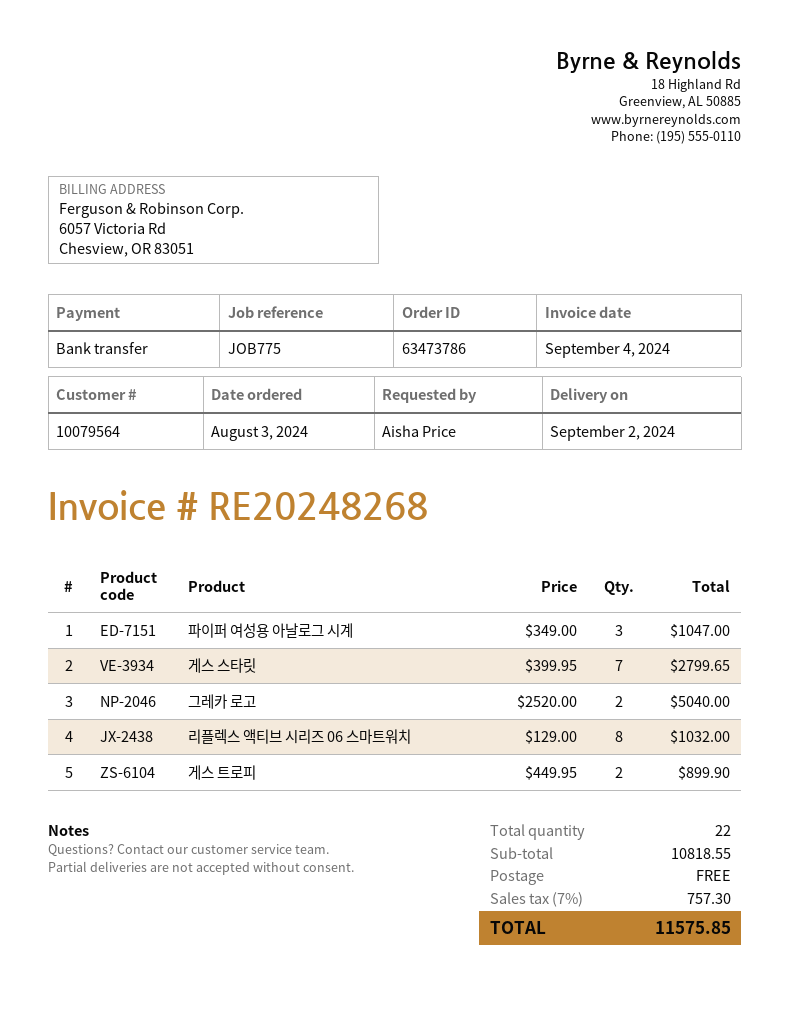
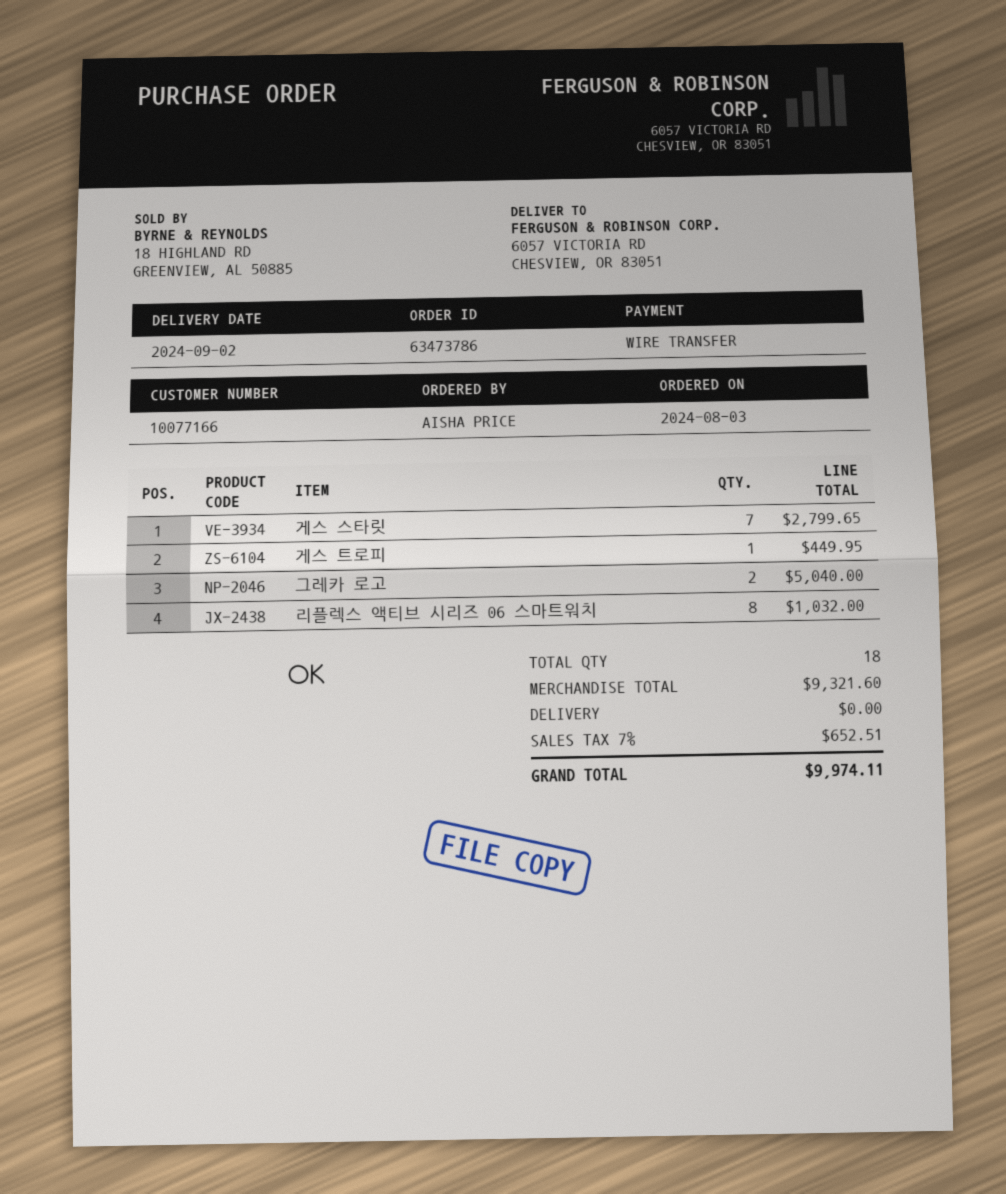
customer number: 10079564 -> 10077166
파이퍼 여성용 아날로그 시계: 3 for 1047.00 -> none
게스 트로피: 2 for 899.90 -> 1 for 449.95
total quantity: 22 -> 18
subtotal: 10818.55 -> 9321.60
tax: 7% = 757.30 -> 7% = 652.51
total: 11575.85 -> 9974.11

